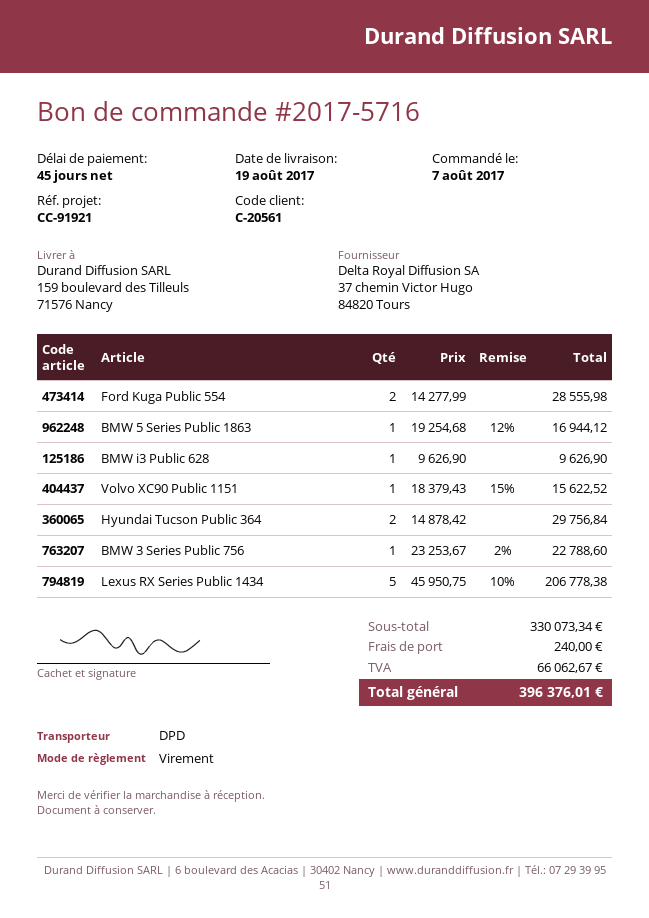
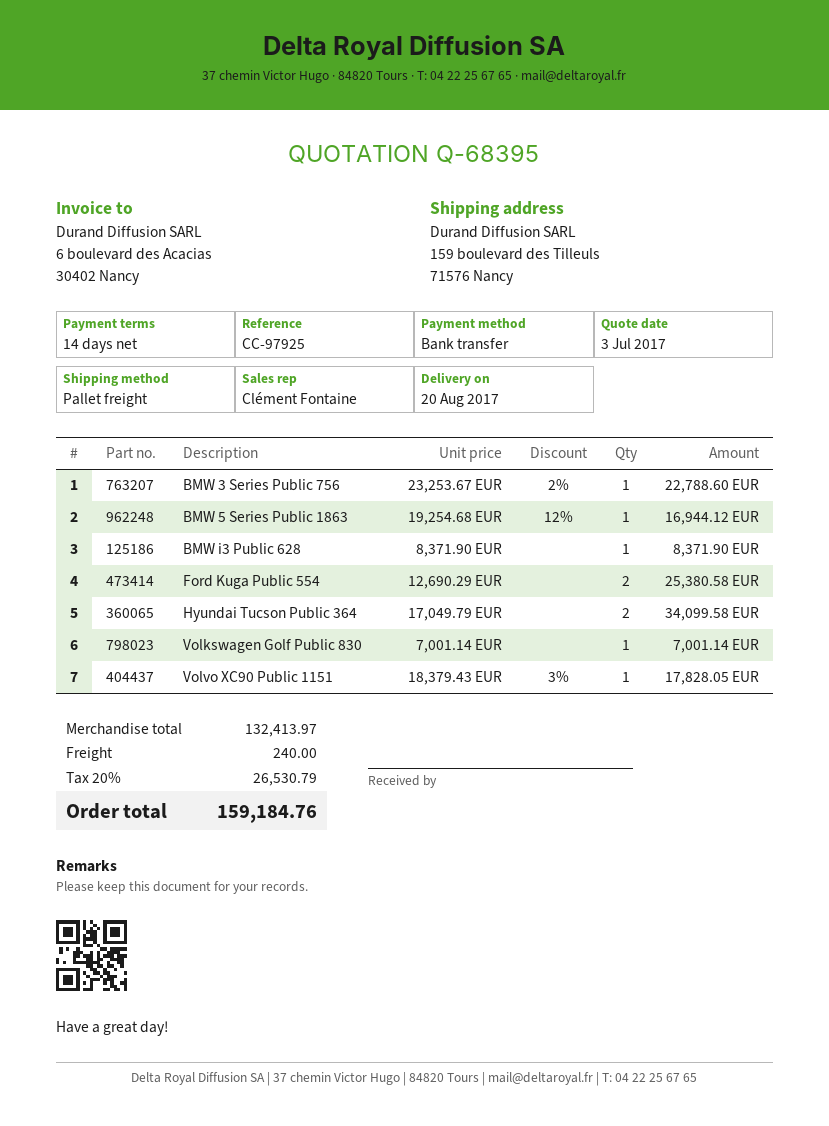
delivery date: 2017-08-19 -> 2017-08-20
payment terms: 45 days -> 14 days
reference: CC-91921 -> CC-97925
shipping method: DPD -> pallet freight
Ford Kuga Public 554: 2 x 14277.99 = 28555.98 -> 2 x 12690.29 = 25380.58
BMW i3 Public 628: 1 x 9626.90 = 9626.90 -> 1 x 8371.90 = 8371.90
Volvo XC90 Public 1151: 1 x 18379.43 - 15% = 15622.52 -> 1 x 18379.43 - 3% = 17828.05
Hyundai Tucson Public 364: 2 x 14878.42 = 29756.84 -> 2 x 17049.79 = 34099.58
Lexus RX Series Public 1434: 5 x 45950.75 - 10% = 206778.38 -> none
Volkswagen Golf Public 830: none -> 1 x 7001.14 = 7001.14
subtotal: 330073.34 -> 132413.97
tax: 66062.67 -> 26530.79
total: 396376.01 -> 159184.76

